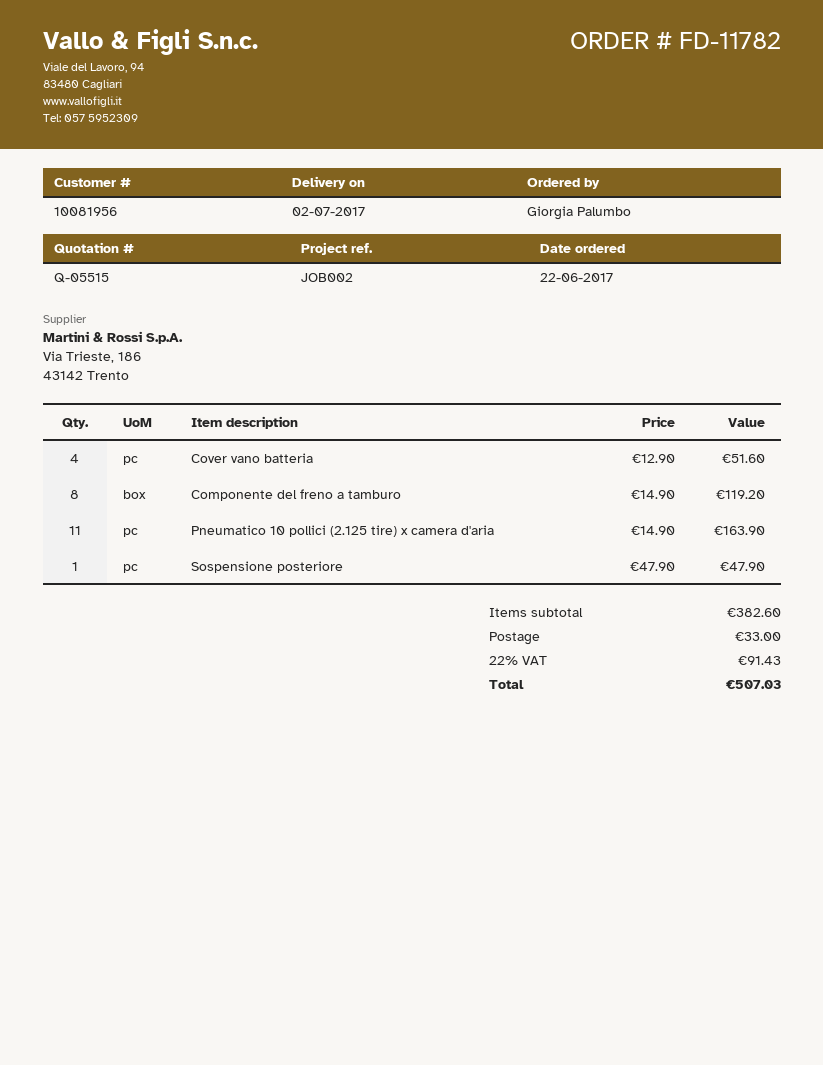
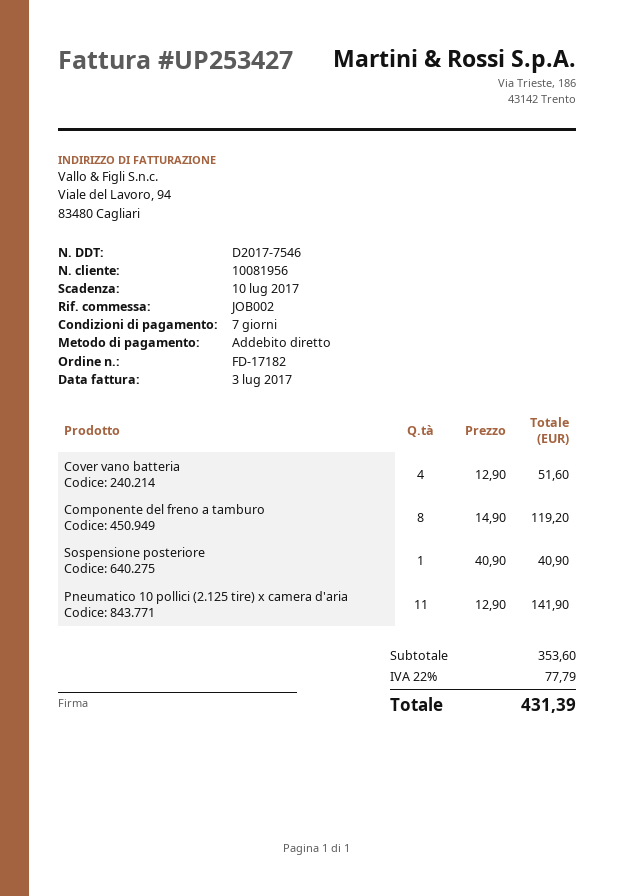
order number: FD-11782 -> FD-17182
Pneumatico 10 pollici (2.125 tire) x camera d'aria: 11 x 14.90 = 163.90 -> 11 x 12.90 = 141.90
Sospensione posteriore: 1 x 47.90 = 47.90 -> 1 x 40.90 = 40.90
subtotal: 382.60 -> 353.60
shipping: 33.00 -> none
tax: 22% = 91.43 -> 22% = 77.79
total: 507.03 -> 431.39

